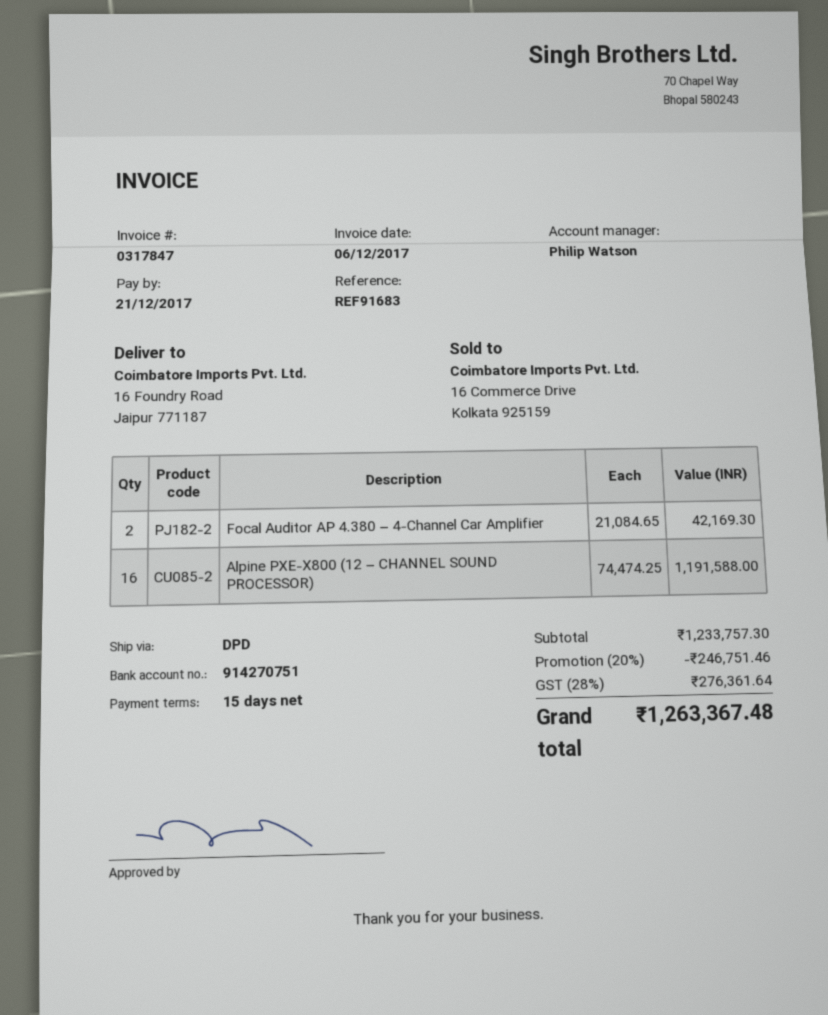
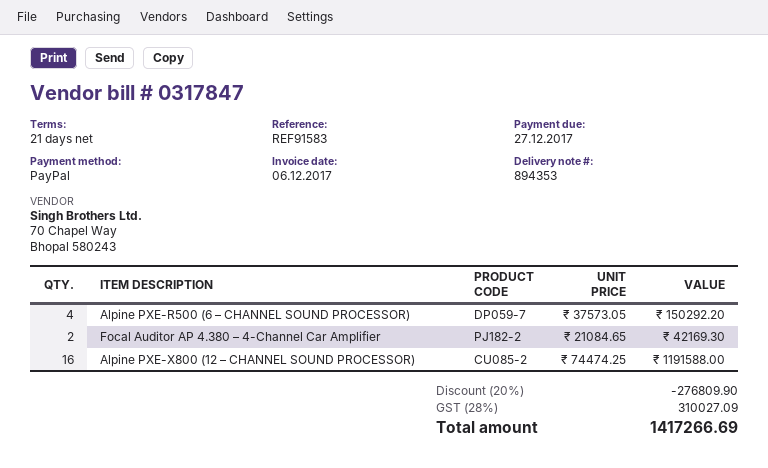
payment terms: 15 days -> 21 days
due date: 2017-12-21 -> 2017-12-27
reference: REF91683 -> REF91583
Alpine PXE-R500 (6 – CHANNEL SOUND PROCESSOR): none -> 4 x 37573.05 = 150292.20
discount: 20% = 246751.46 -> 20% = 276809.90
tax: 28% = 276361.64 -> 28% = 310027.09
total: 1263367.48 -> 1417266.69

